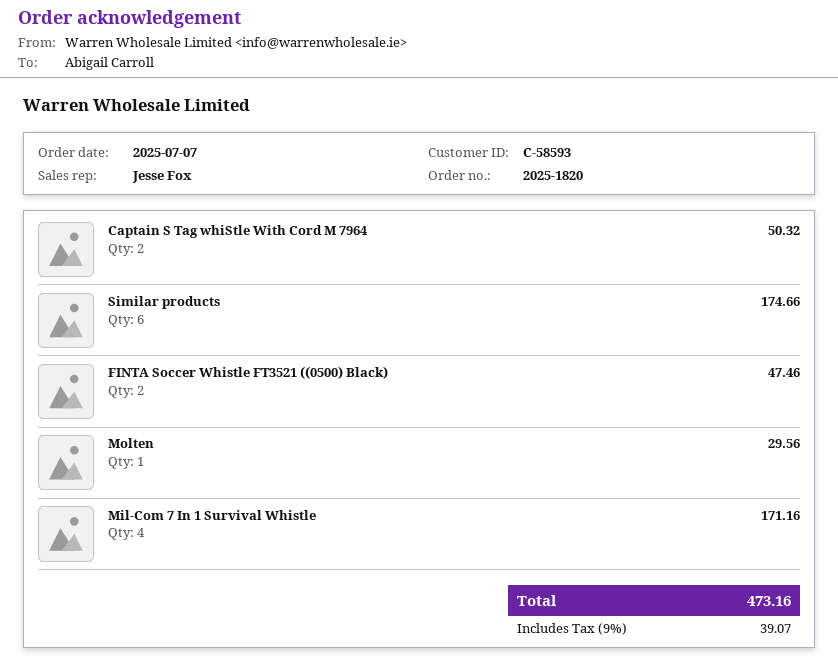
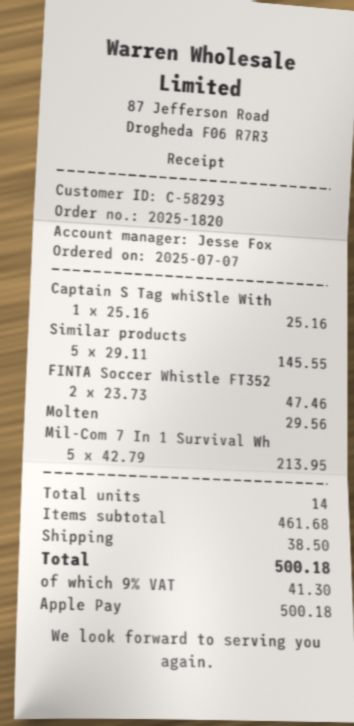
customer number: C-58593 -> C-58293
Captain S Tag whiStle With Cord M 7964: 2 for 50.32 -> 1 for 25.16
Similar products: 6 for 174.66 -> 5 for 145.55
Mil-Com 7 In 1 Survival Whistle: 4 for 171.16 -> 5 for 213.95
shipping: none -> 38.50
tax: 9% = 39.07 -> 9% = 41.30
total: 473.16 -> 500.18

